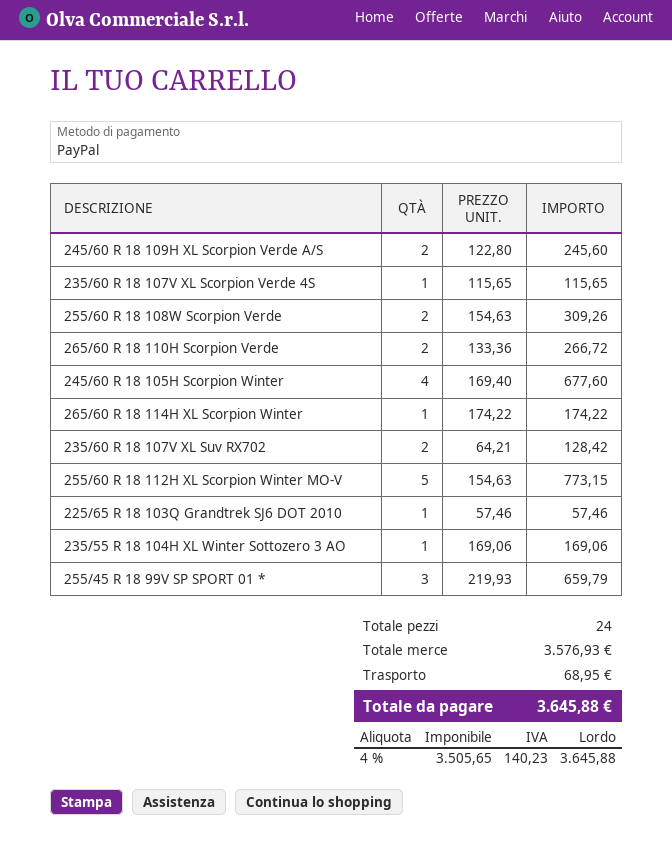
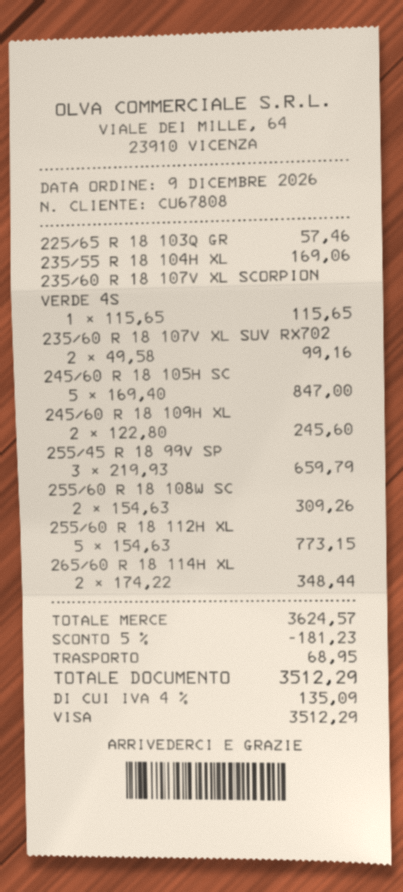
payment method: PayPal -> Visa
265/60 R 18 110H Scorpion Verde: 2 x 133.36 = 266.72 -> none
245/60 R 18 105H Scorpion Winter: 4 x 169.40 = 677.60 -> 5 x 169.40 = 847.00
265/60 R 18 114H XL Scorpion Winter: 1 x 174.22 = 174.22 -> 2 x 174.22 = 348.44
235/60 R 18 107V XL Suv RX702: 2 x 64.21 = 128.42 -> 2 x 49.58 = 99.16
subtotal: 3576.93 -> 3624.57
discount: none -> 5% = 181.23
tax: 4% = 140.23 -> 4% = 135.09
total: 3645.88 -> 3512.29

